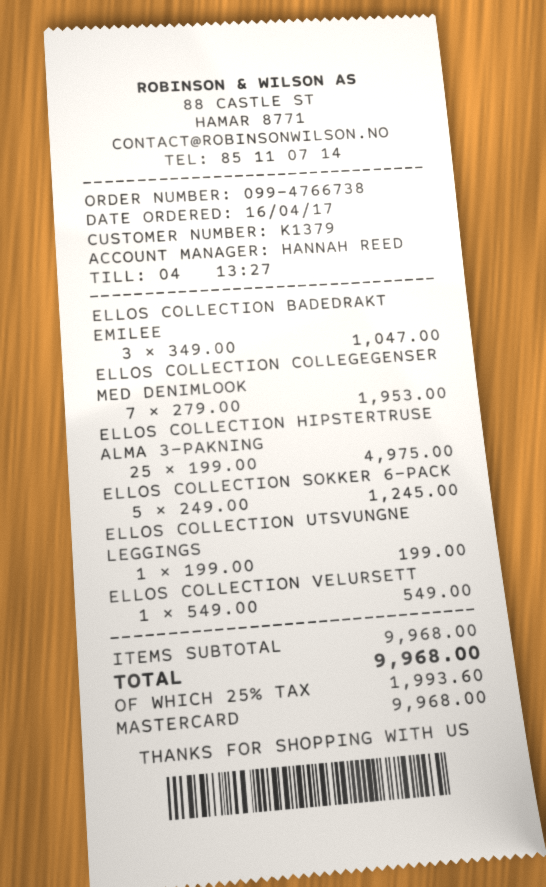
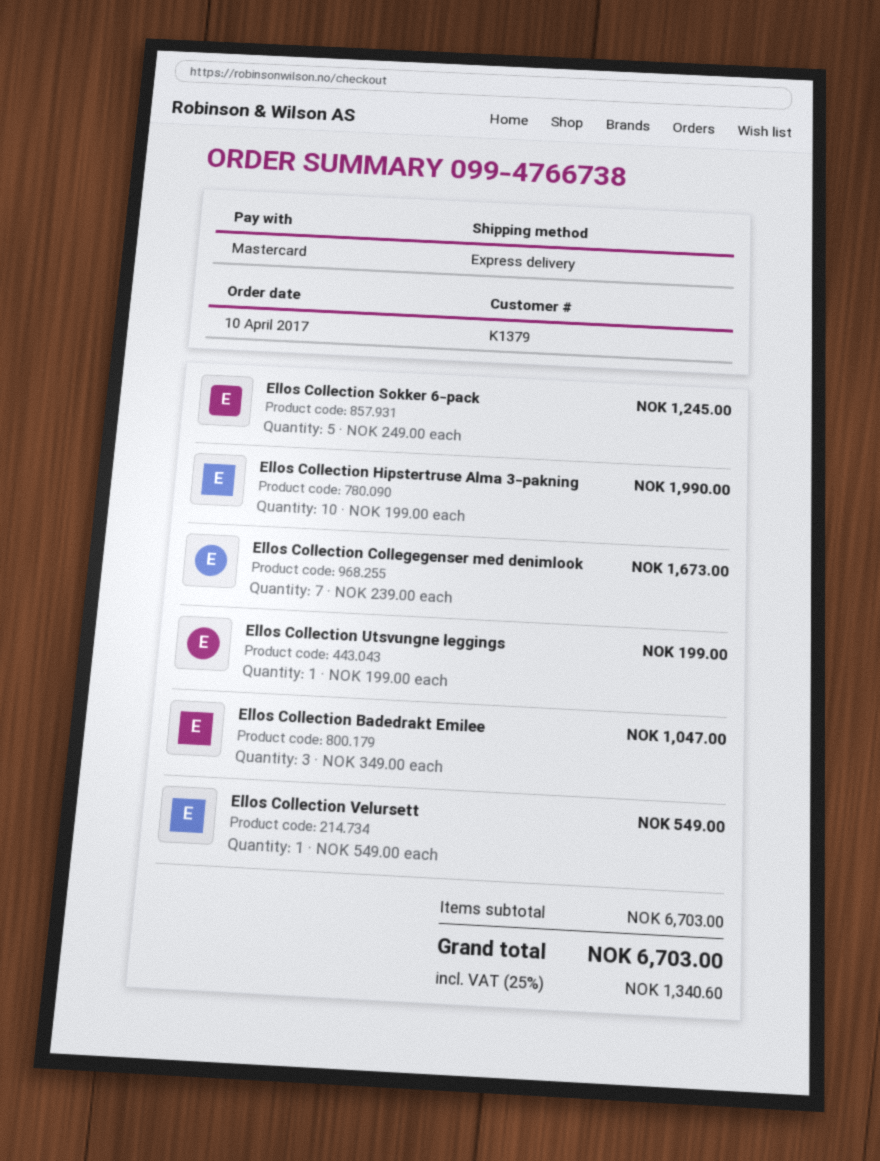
order date: 2017-04-16 -> 2017-04-10
ELLOS COLLECTION COLLEGEGENSER MED DENIMLOOK: 7 x 279.00 = 1953.00 -> 7 x 239.00 = 1673.00
ELLOS COLLECTION HIPSTERTRUSE ALMA 3-PAKNING: 25 x 199.00 = 4975.00 -> 10 x 199.00 = 1990.00
subtotal: 9968.00 -> 6703.00
tax: 25% = 1993.60 -> 25% = 1340.60
total: 9968.00 -> 6703.00

